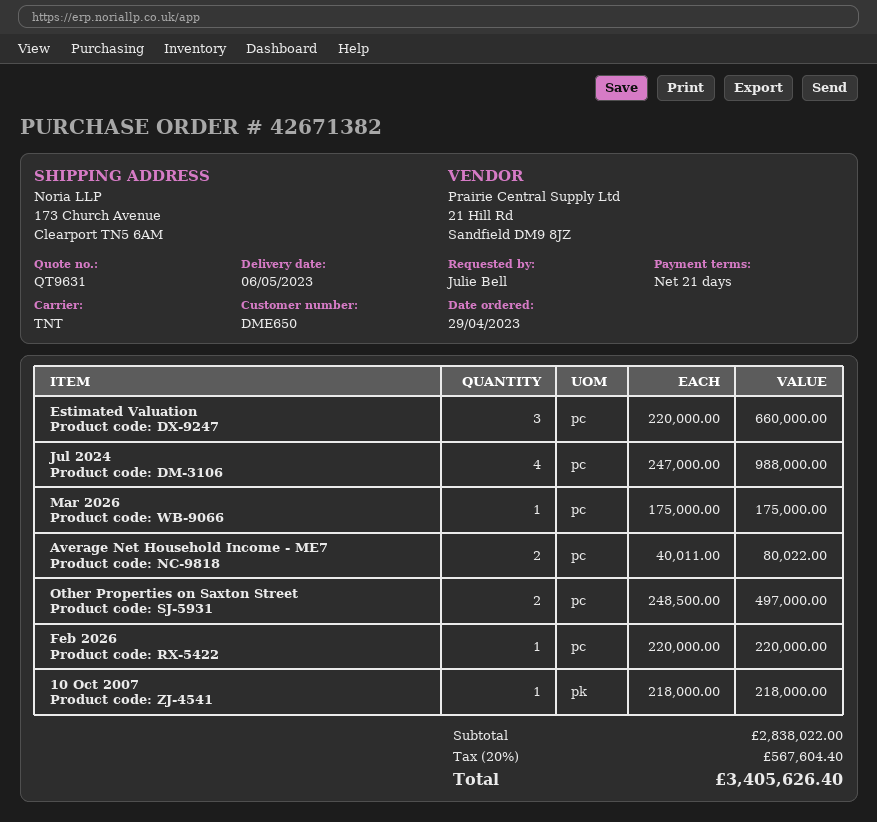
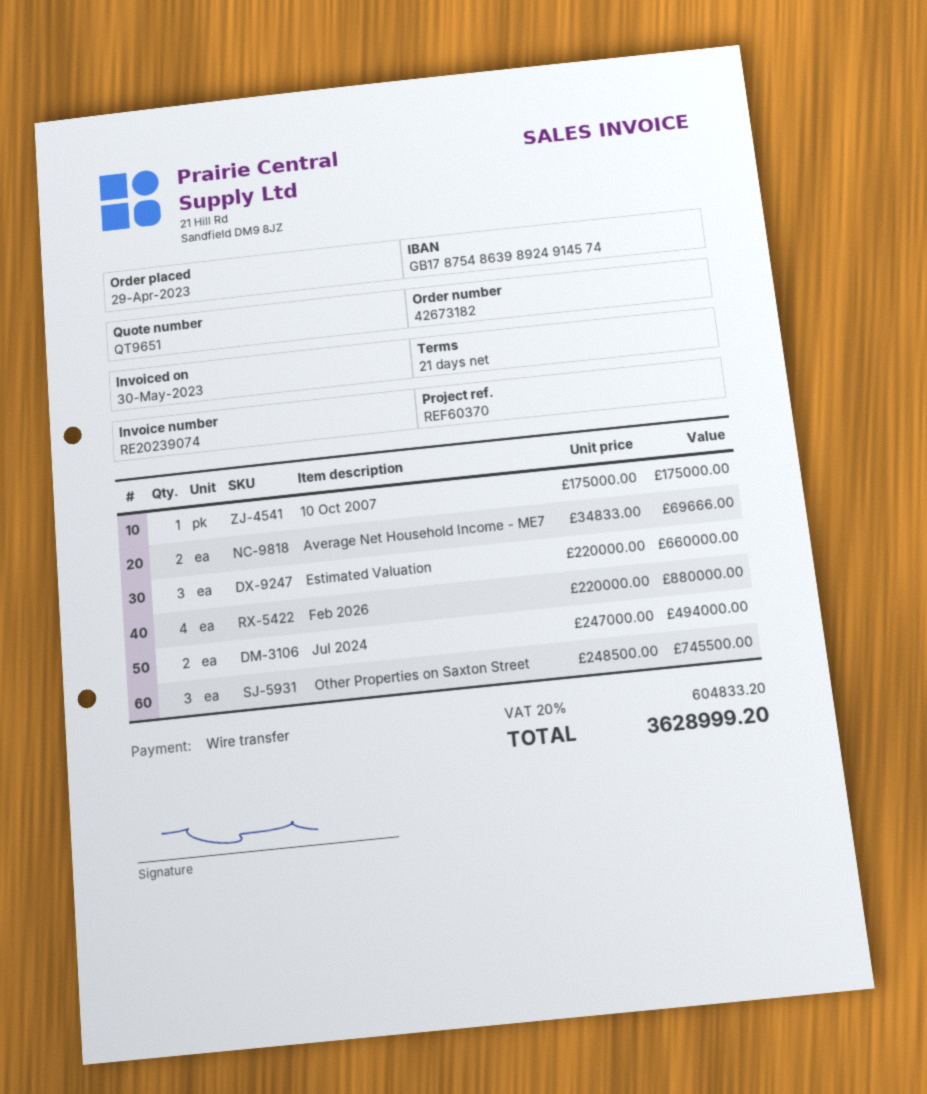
quote number: QT9631 -> QT9651
order number: 42671382 -> 42673182
Jul 2024: 4 x 247000.00 = 988000.00 -> 2 x 247000.00 = 494000.00
Mar 2026: 1 x 175000.00 = 175000.00 -> none
Average Net Household Income - ME7: 2 x 40011.00 = 80022.00 -> 2 x 34833.00 = 69666.00
Other Properties on Saxton Street: 2 x 248500.00 = 497000.00 -> 3 x 248500.00 = 745500.00
Feb 2026: 1 x 220000.00 = 220000.00 -> 4 x 220000.00 = 880000.00
10 Oct 2007: 1 x 218000.00 = 218000.00 -> 1 x 175000.00 = 175000.00
tax: 20% = 567604.40 -> 20% = 604833.20
total: 3405626.40 -> 3628999.20

